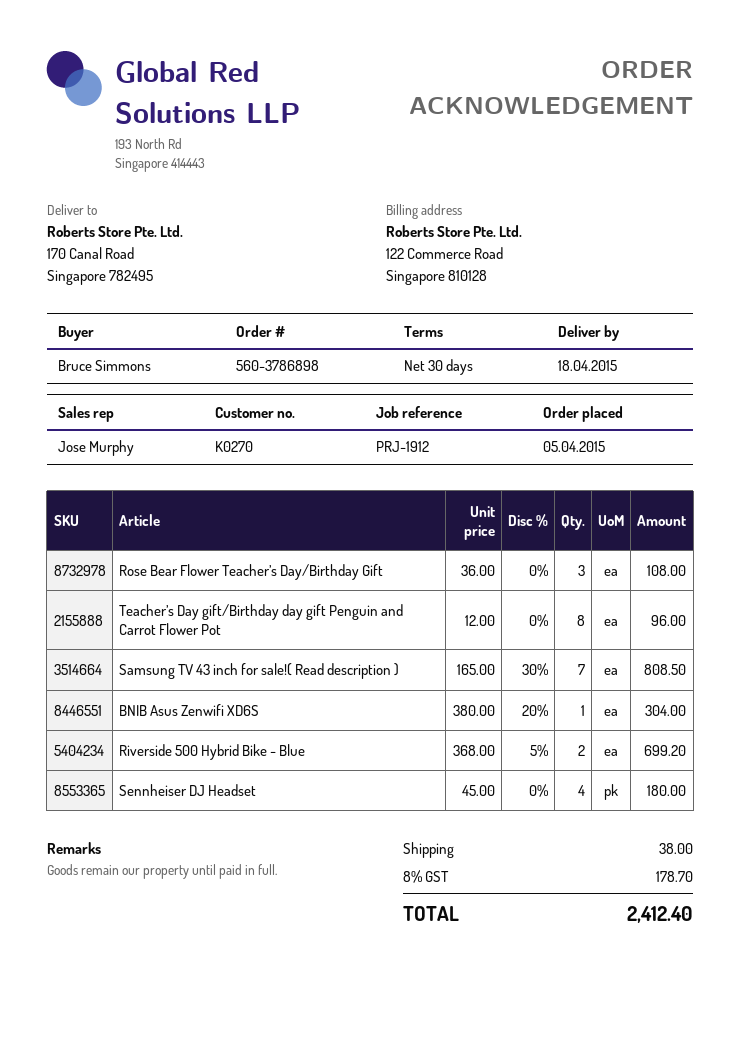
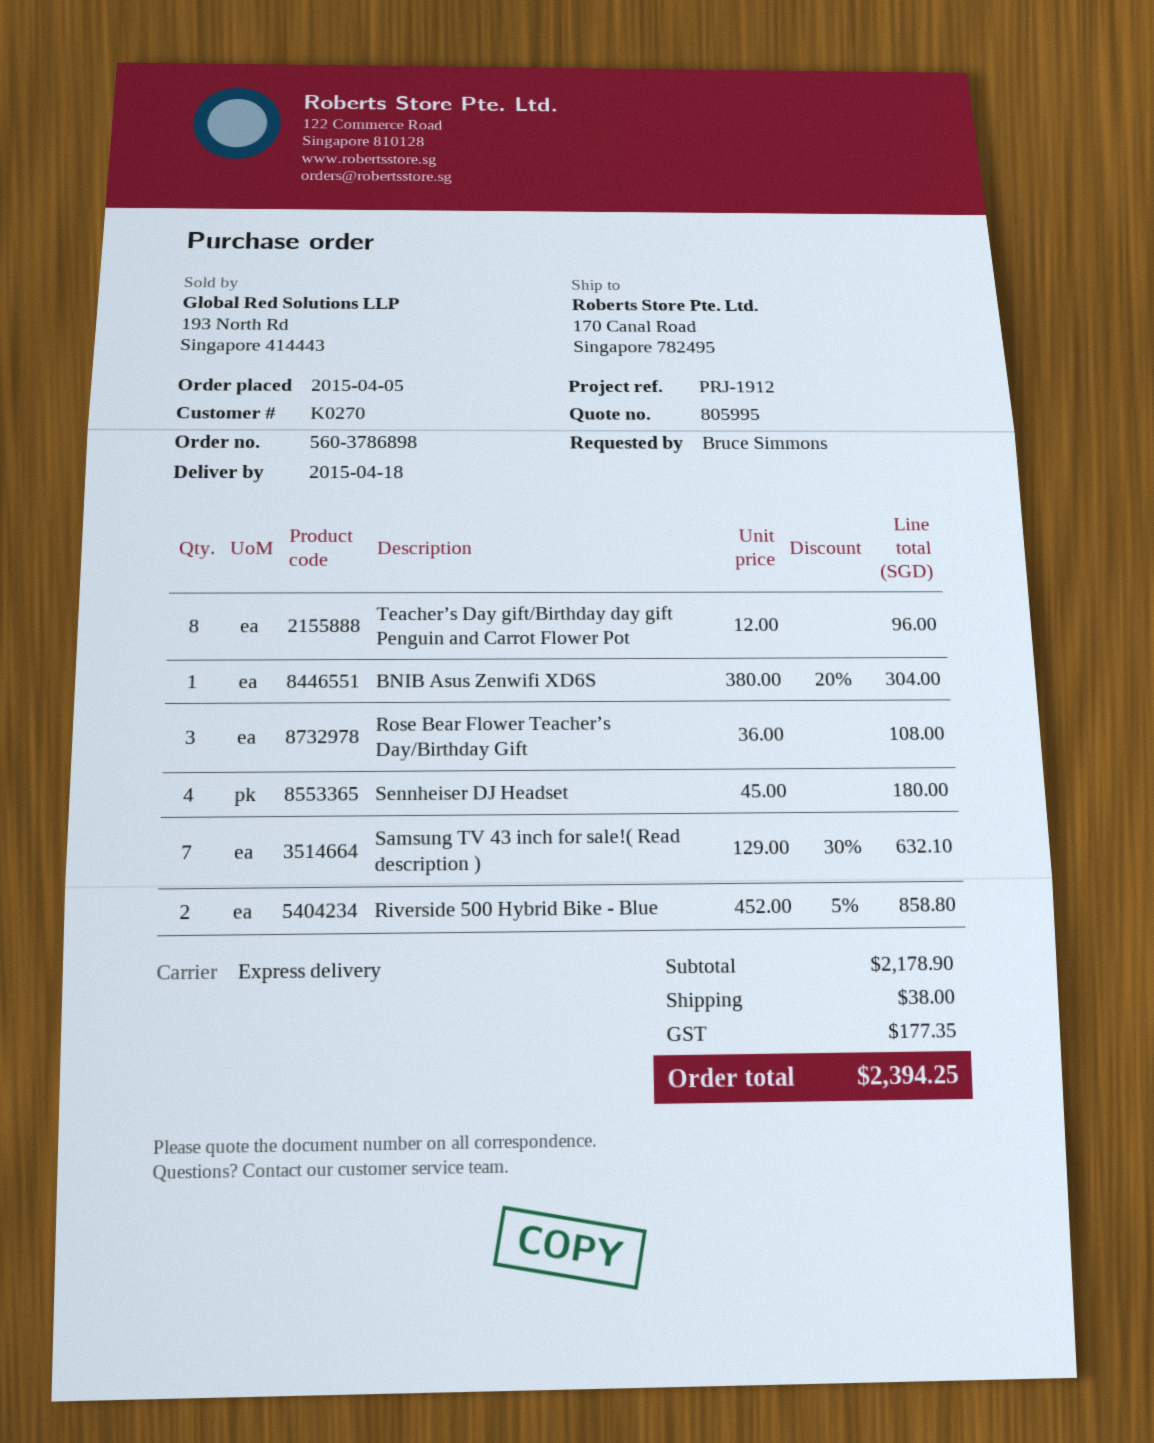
Samsung TV 43 inch for sale!( Read description ): 7 x 165.00 - 30% = 808.50 -> 7 x 129.00 - 30% = 632.10
Riverside 500 Hybrid Bike - Blue: 2 x 368.00 - 5% = 699.20 -> 2 x 452.00 - 5% = 858.80
tax: 178.70 -> 177.35
total: 2412.40 -> 2394.25

